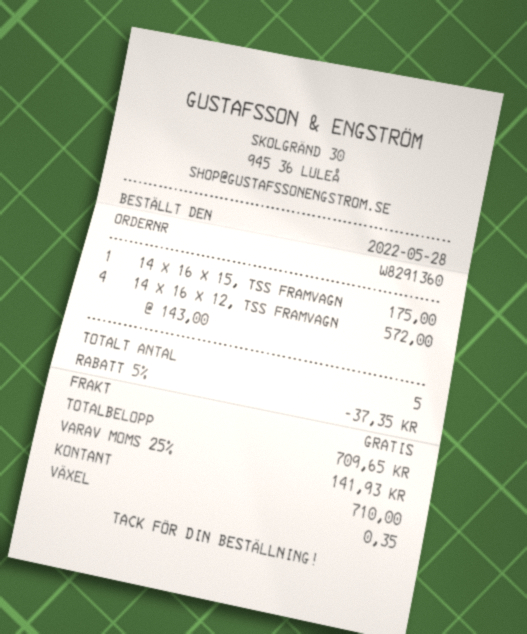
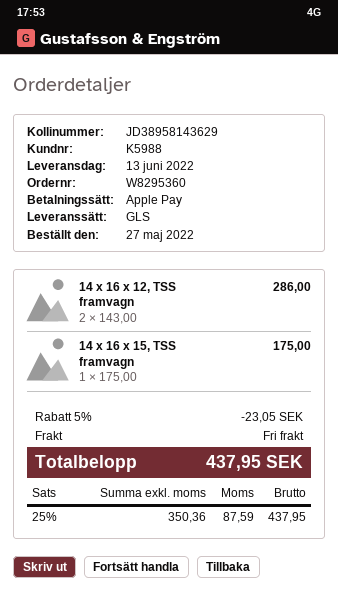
order number: W8291360 -> W8295360
order date: 2022-05-28 -> 2022-05-27
payment method: cash -> Apple Pay
14 X 16 X 12, TSS FRAMVAGN: 4 x 143.00 = 572.00 -> 2 x 143.00 = 286.00
discount: 5% = 37.35 -> 5% = 23.05
tax: 25% = 141.93 -> 25% = 87.59
total: 709.65 -> 437.95

